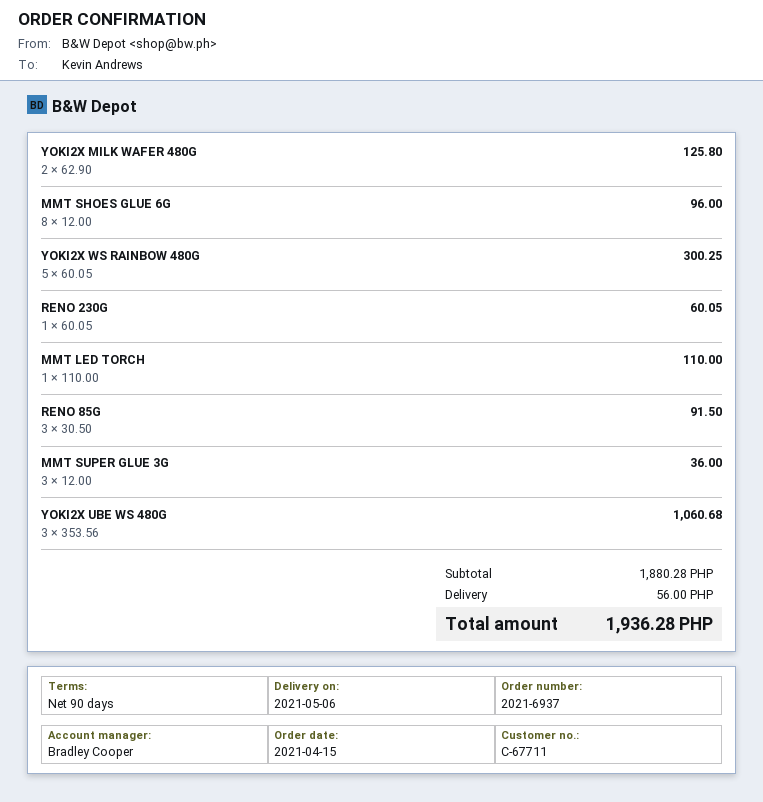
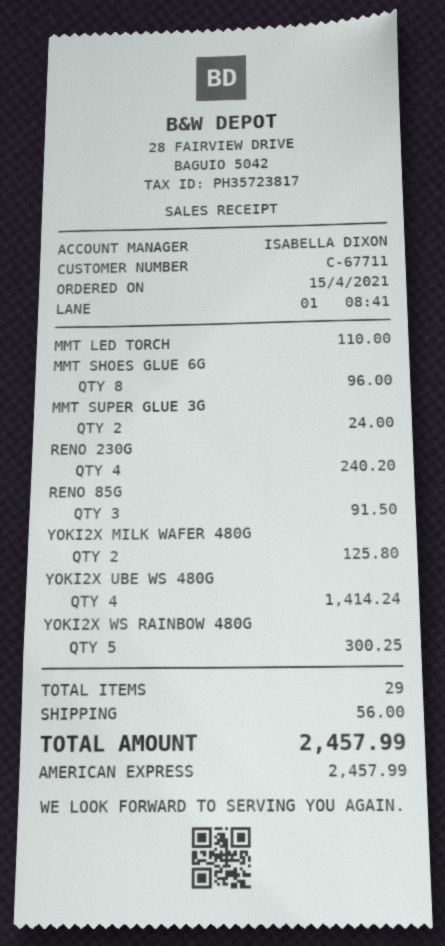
sales rep: Bradley Cooper -> ISABELLA DIXON
RENO 230G: 1 for 60.05 -> 4 for 240.20
MMT SUPER GLUE 3G: 3 for 36.00 -> 2 for 24.00
YOKI2X UBE WS 480G: 3 for 1060.68 -> 4 for 1414.24
total: 1936.28 -> 2457.99

